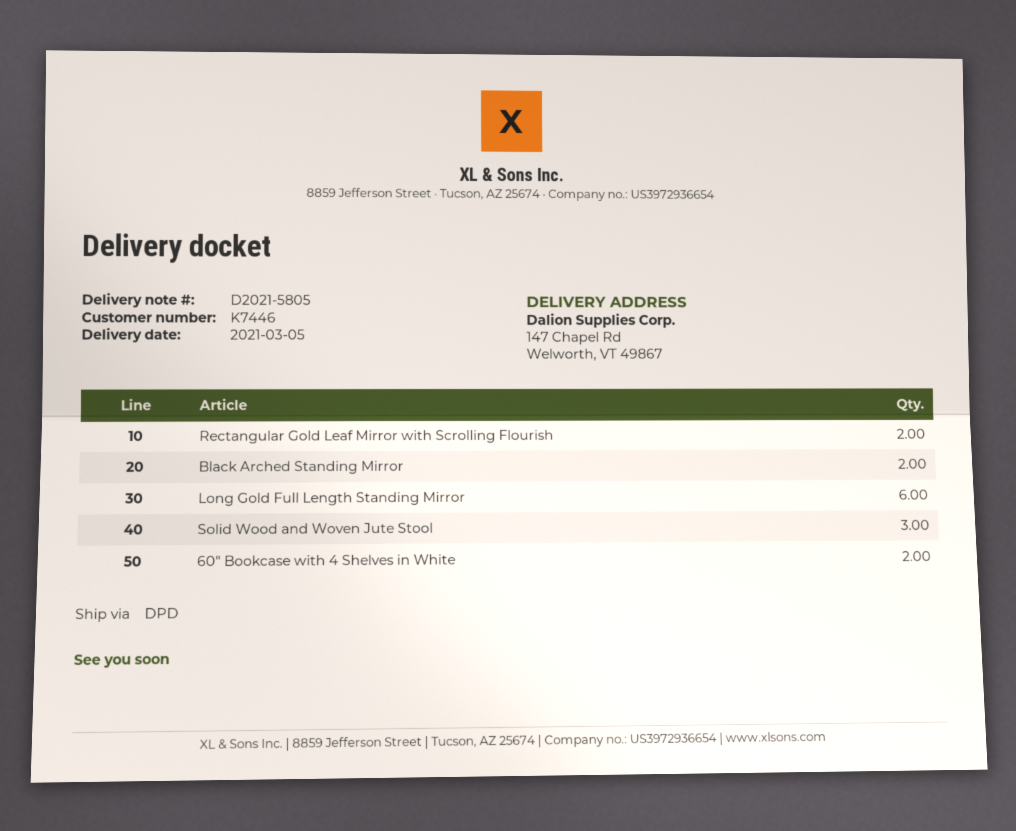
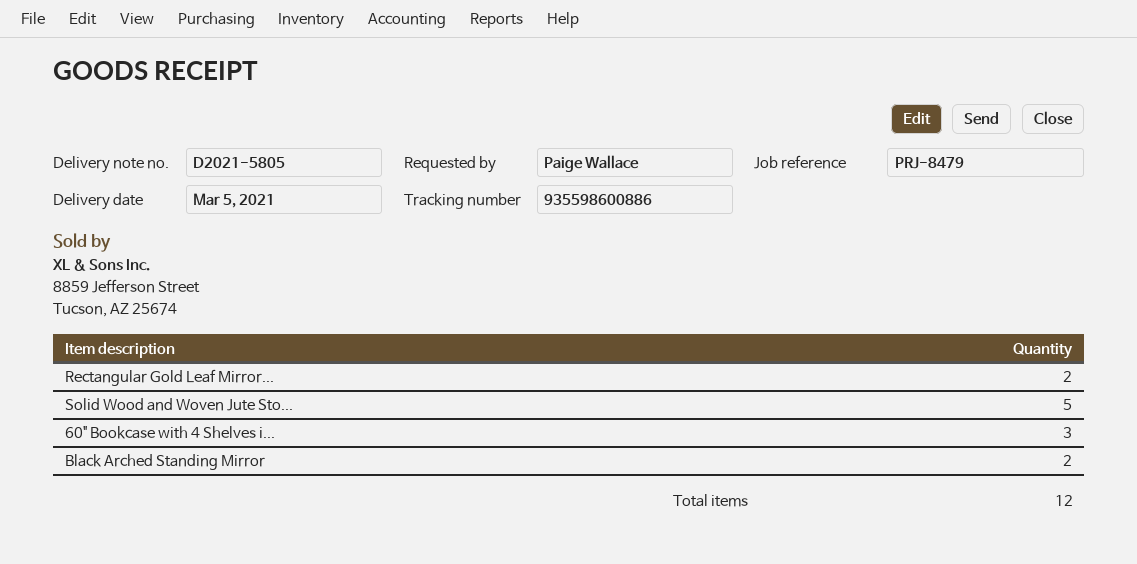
Long Gold Full Length Standing Mirror: 6 -> none
Solid Wood and Woven Jute Stool: 3 -> 5
60" Bookcase with 4 Shelves in White: 2 -> 3

